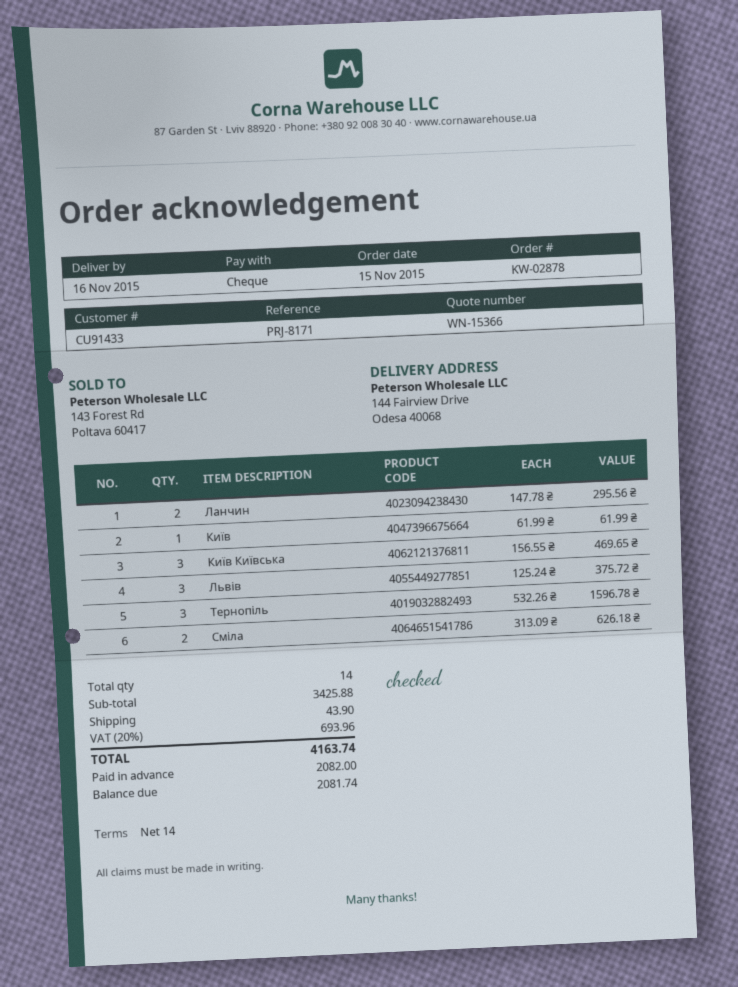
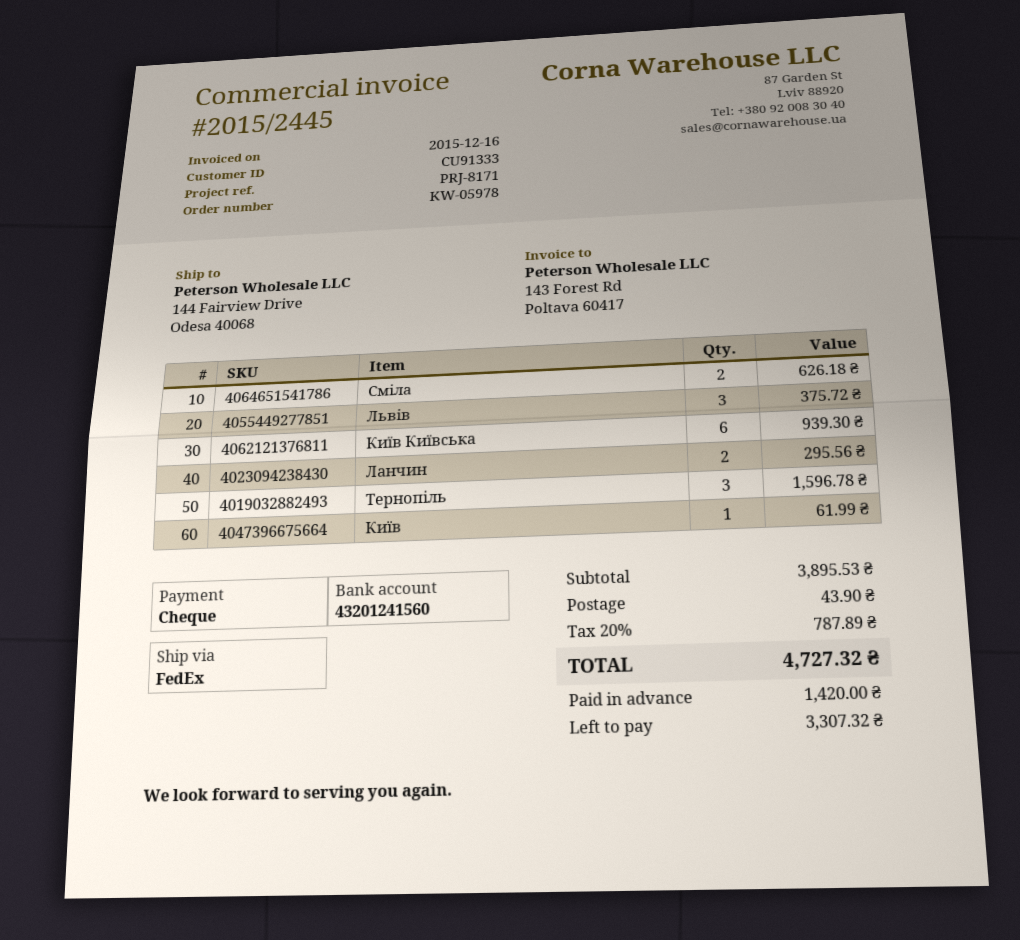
order number: KW-02878 -> KW-05978
customer number: CU91433 -> CU91333
Київ Київська: 3 for 469.65 -> 6 for 939.30
subtotal: 3425.88 -> 3895.53
tax: 20% = 693.96 -> 20% = 787.89
total: 4163.74 -> 4727.32
deposit: 2082.00 -> 1420.00
balance: 2081.74 -> 3307.32

